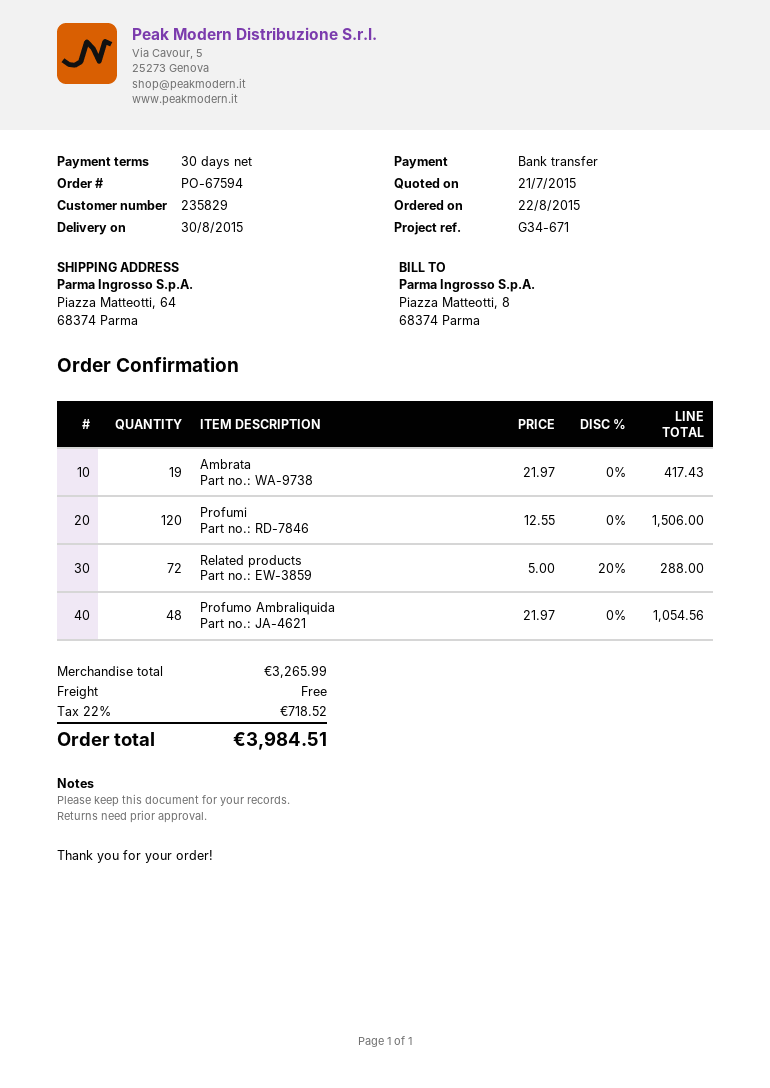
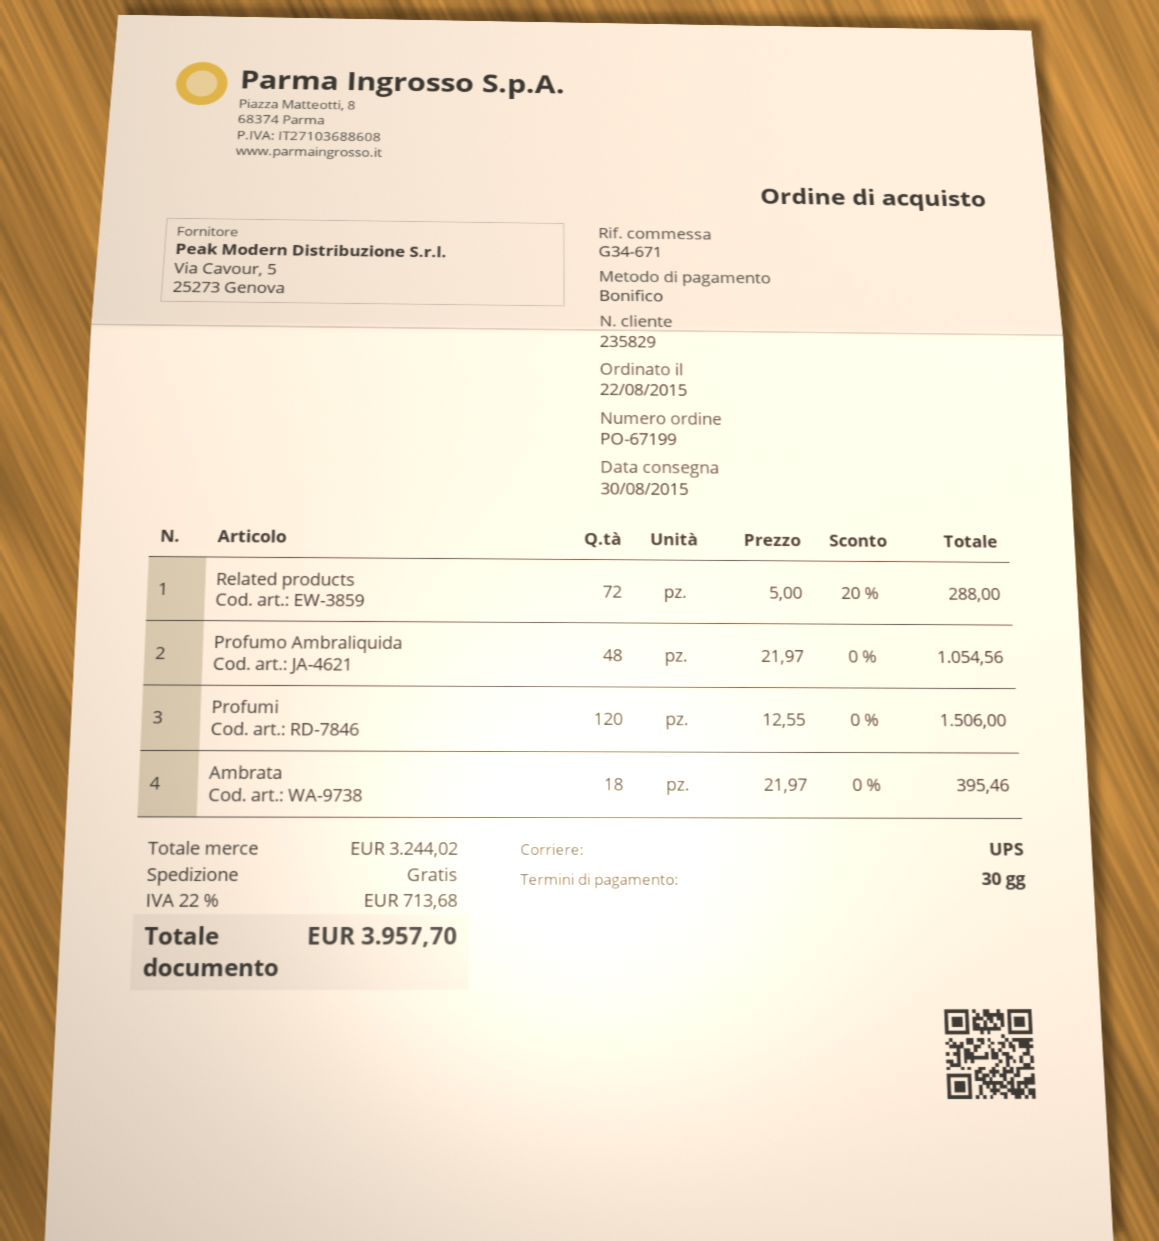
order number: PO-67594 -> PO-67199
Ambrata: 19 x 21.97 = 417.43 -> 18 x 21.97 = 395.46
subtotal: 3265.99 -> 3244.02
tax: 22% = 718.52 -> 22% = 713.68
total: 3984.51 -> 3957.70

